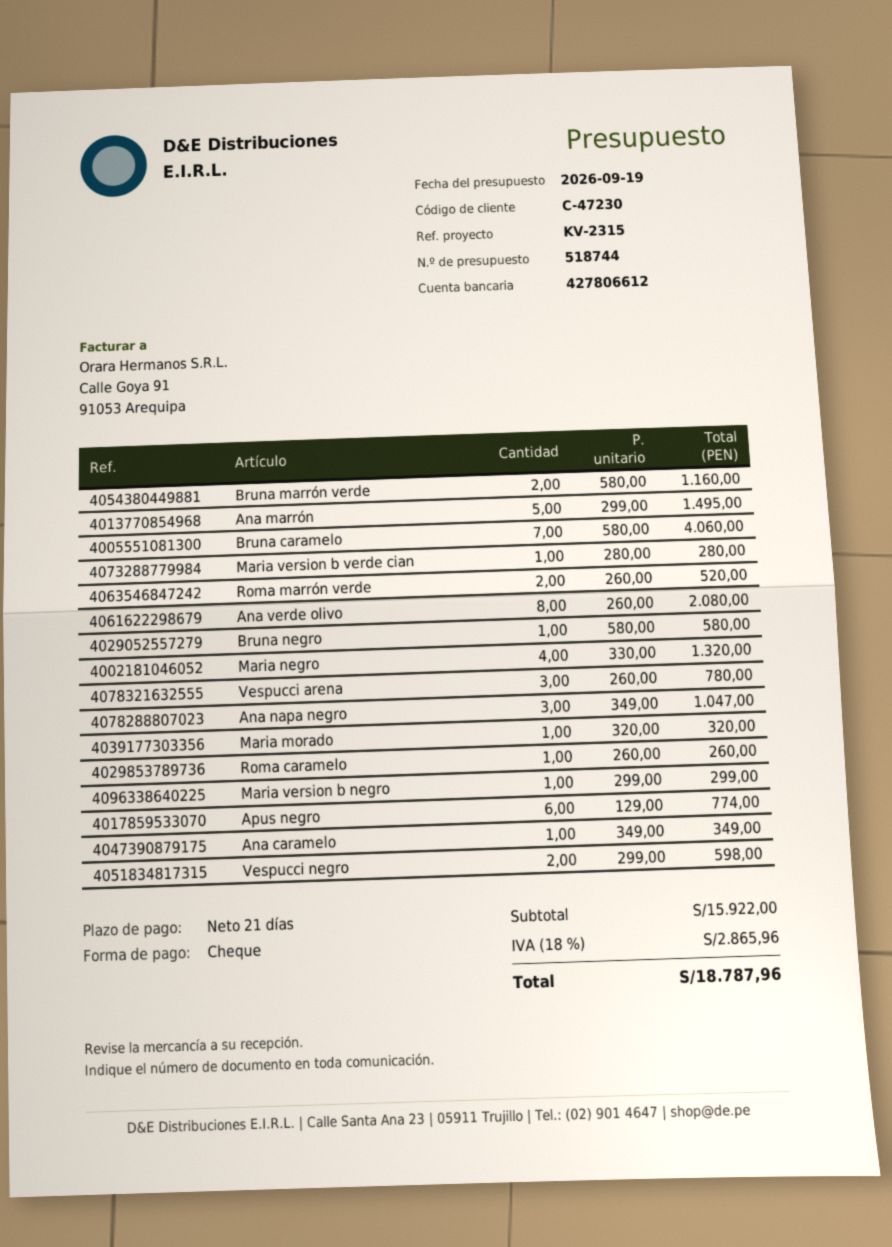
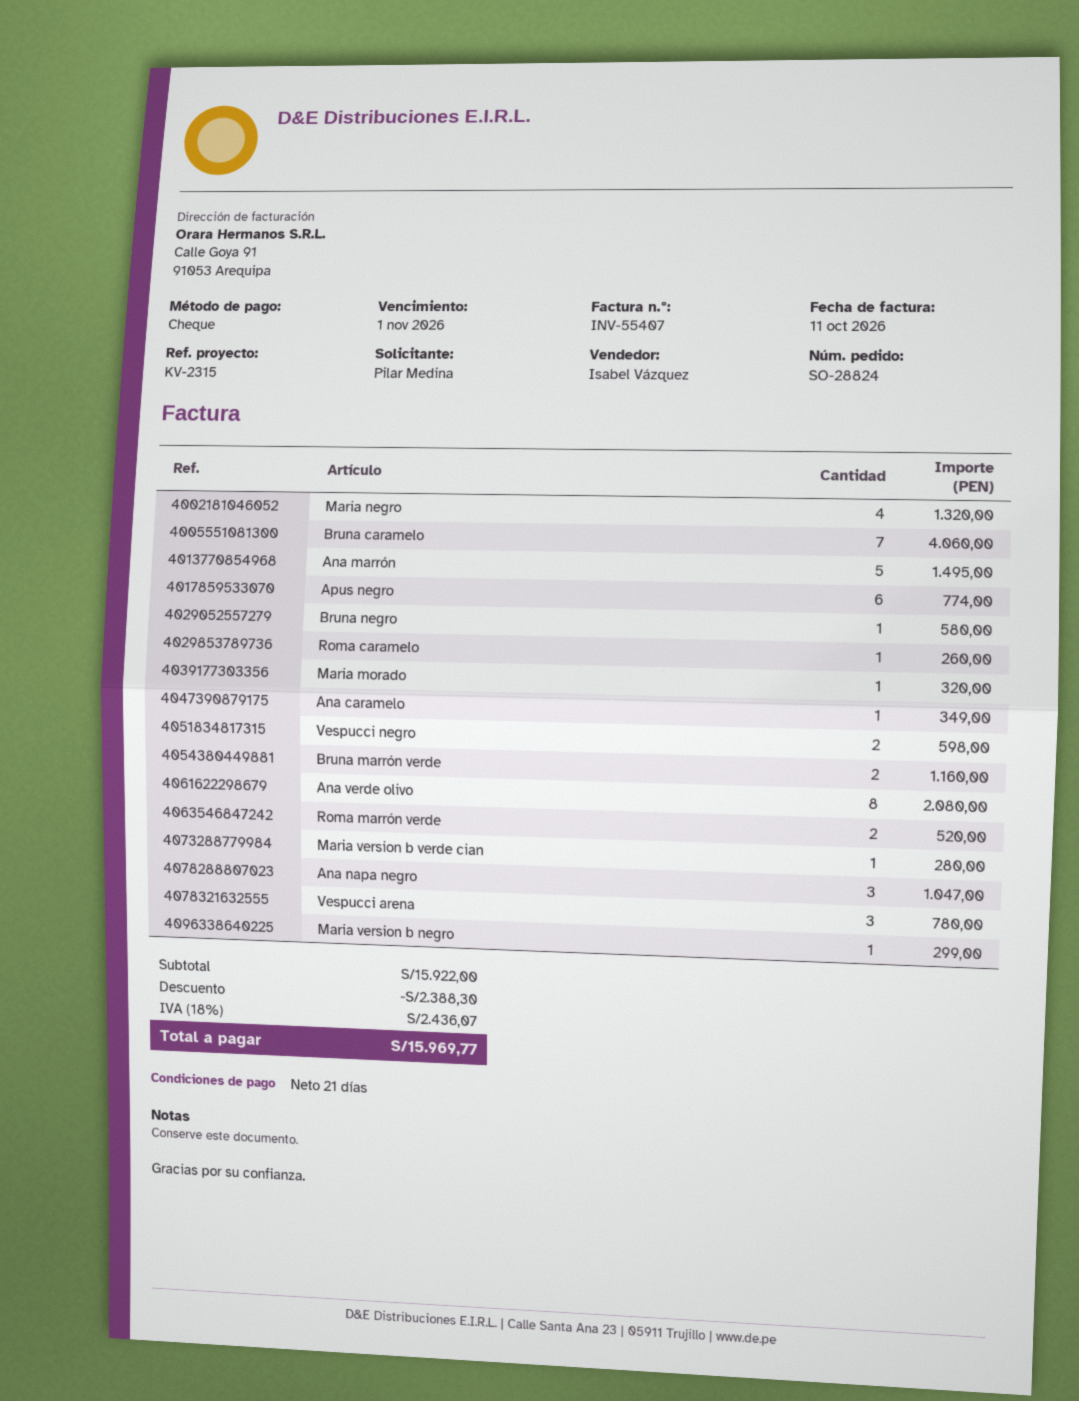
discount: none -> 2388.30
tax: 18% = 2865.96 -> 18% = 2436.07
total: 18787.96 -> 15969.77

